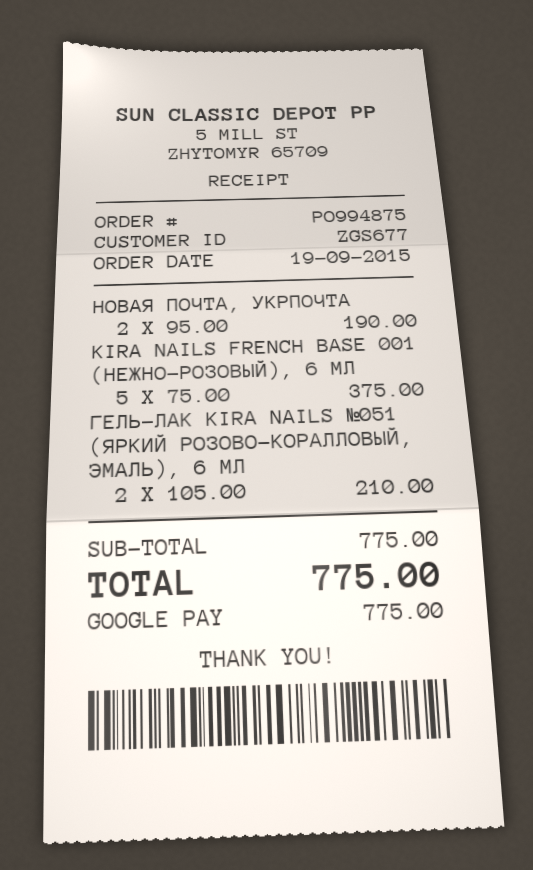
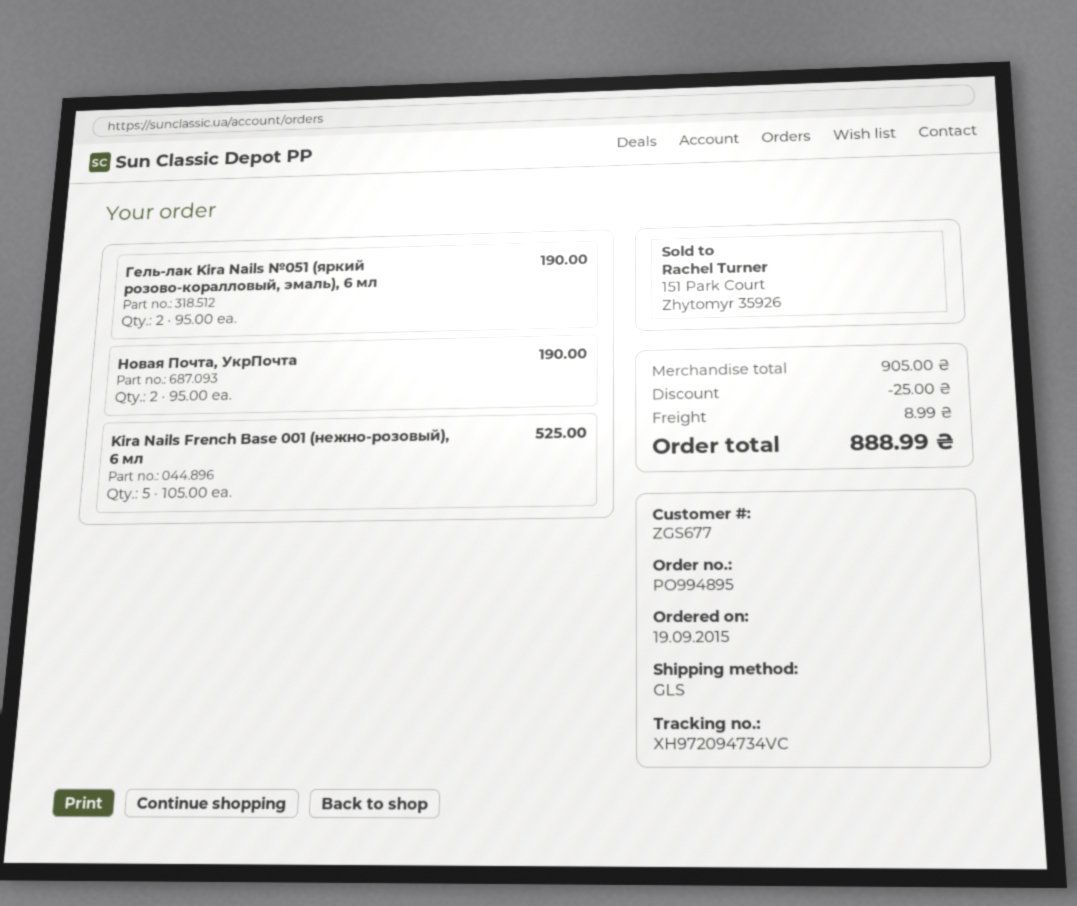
order number: PO994875 -> PO994895
KIRA NAILS FRENCH BASE 001 (НЕЖНО-РОЗОВЫЙ), 6 МЛ: 5 x 75.00 = 375.00 -> 5 x 105.00 = 525.00
ГЕЛЬ-ЛАК KIRA NAILS №051 (ЯРКИЙ РОЗОВО-КОРАЛЛОВЫЙ, ЭМАЛЬ), 6 МЛ: 2 x 105.00 = 210.00 -> 2 x 95.00 = 190.00
subtotal: 775.00 -> 905.00
discount: none -> 25.00
shipping: none -> 8.99
total: 775.00 -> 888.99

